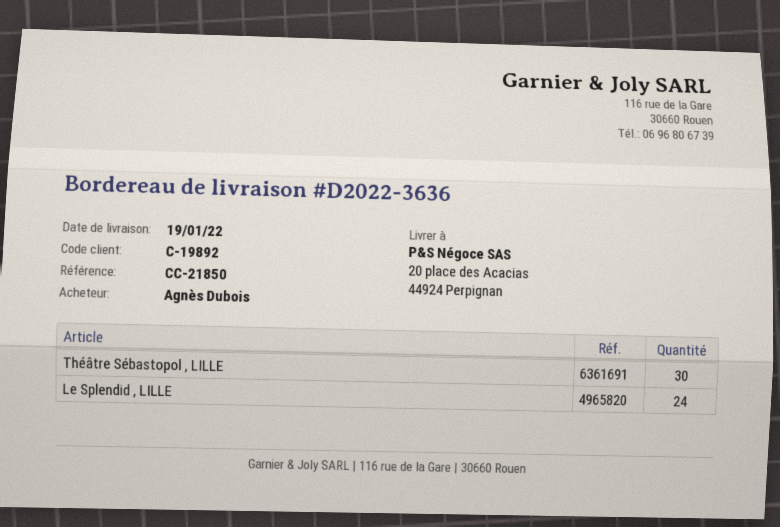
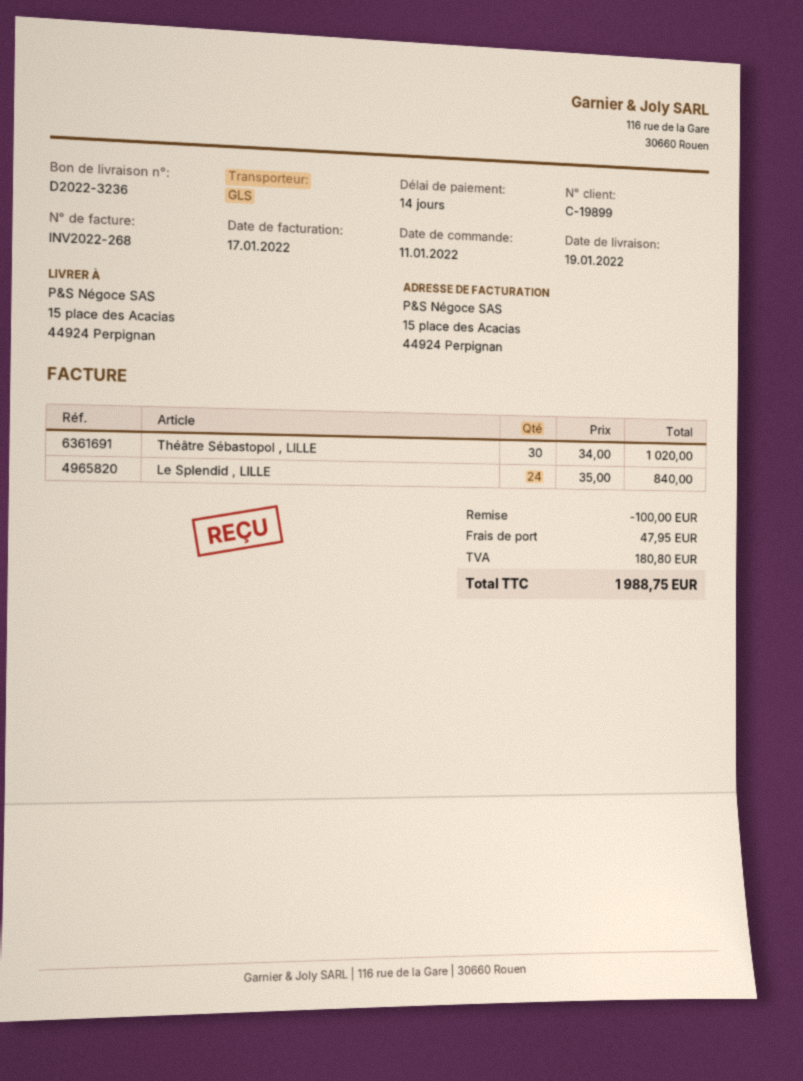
delivery note number: D2022-3636 -> D2022-3236
customer number: C-19892 -> C-19899
ship to: 20 place des Acacias, 44924 Perpignan -> 15 place des Acacias, 44924 Perpignan

